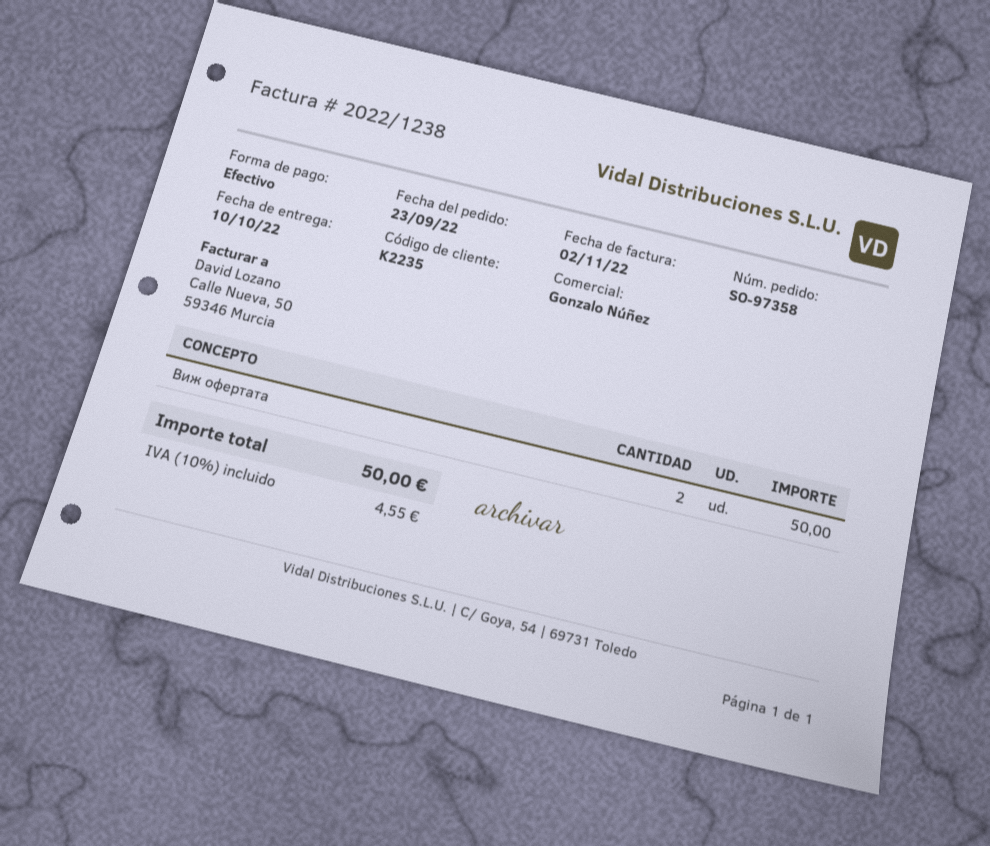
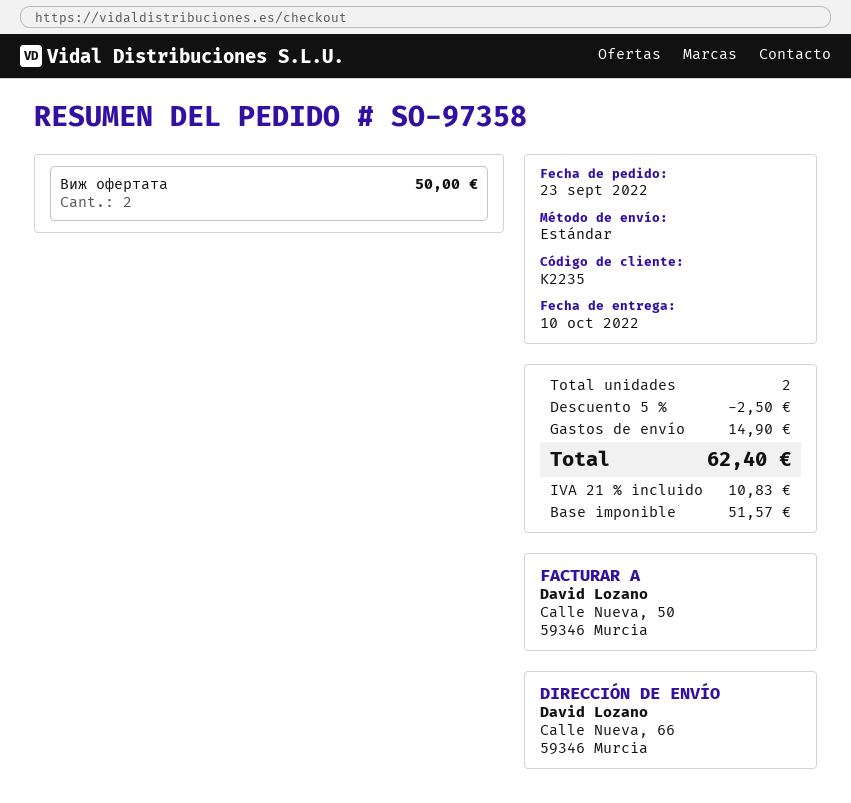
discount: none -> 5% = 2.50
shipping: none -> 14.90
tax: 10% = 4.55 -> 21% = 10.83
total: 50.00 -> 62.40

